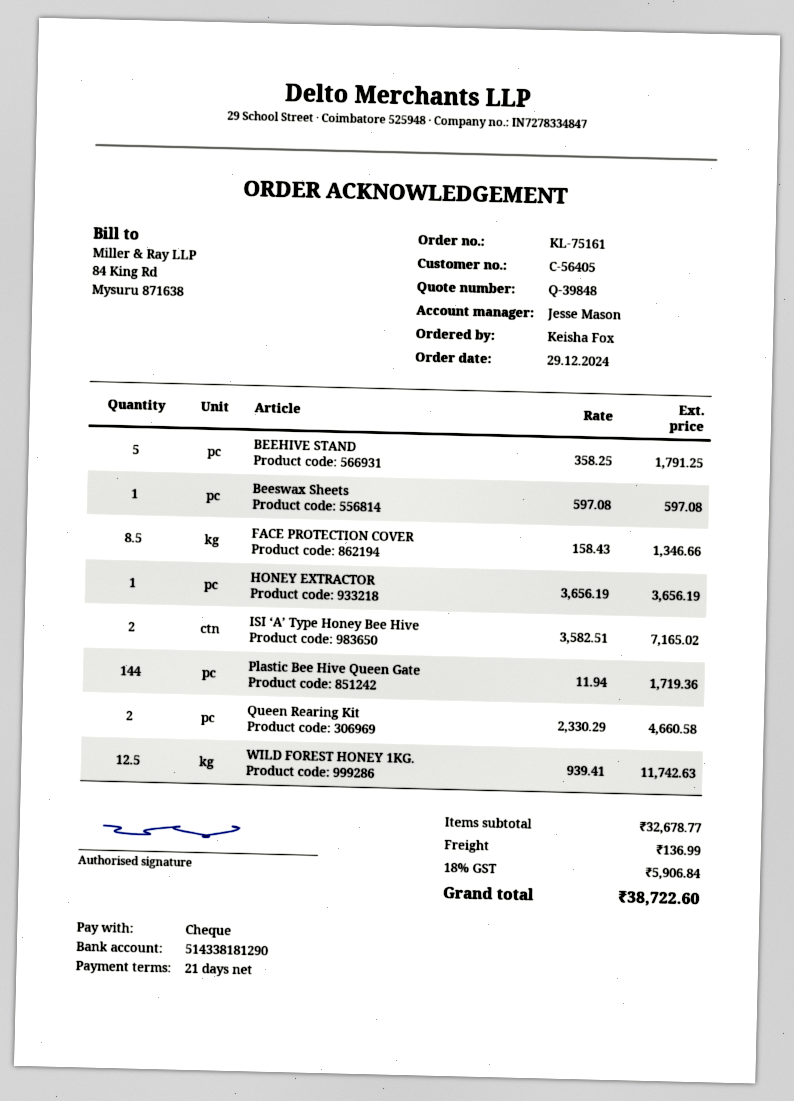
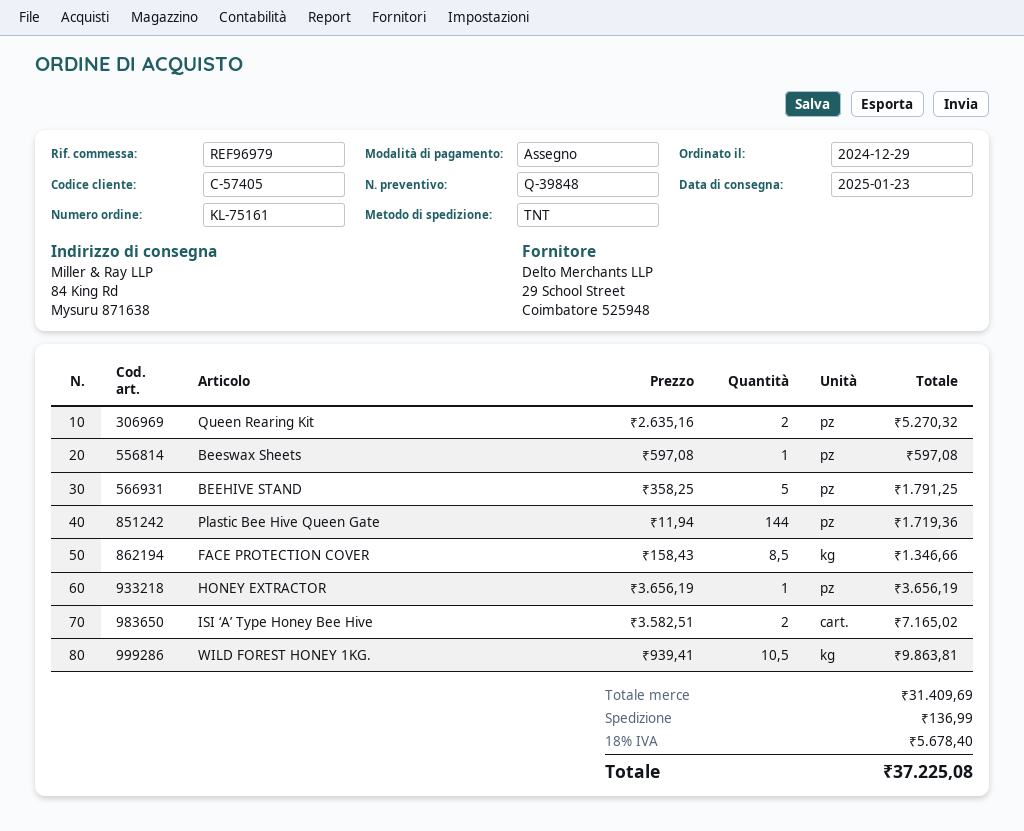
customer number: C-56405 -> C-57405
Queen Rearing Kit: 2 x 2330.29 = 4660.58 -> 2 x 2635.16 = 5270.32
WILD FOREST HONEY 1KG.: 12.5 x 939.41 = 11742.63 -> 10.5 x 939.41 = 9863.81
subtotal: 32678.77 -> 31409.69
tax: 18% = 5906.84 -> 18% = 5678.40
total: 38722.60 -> 37225.08

